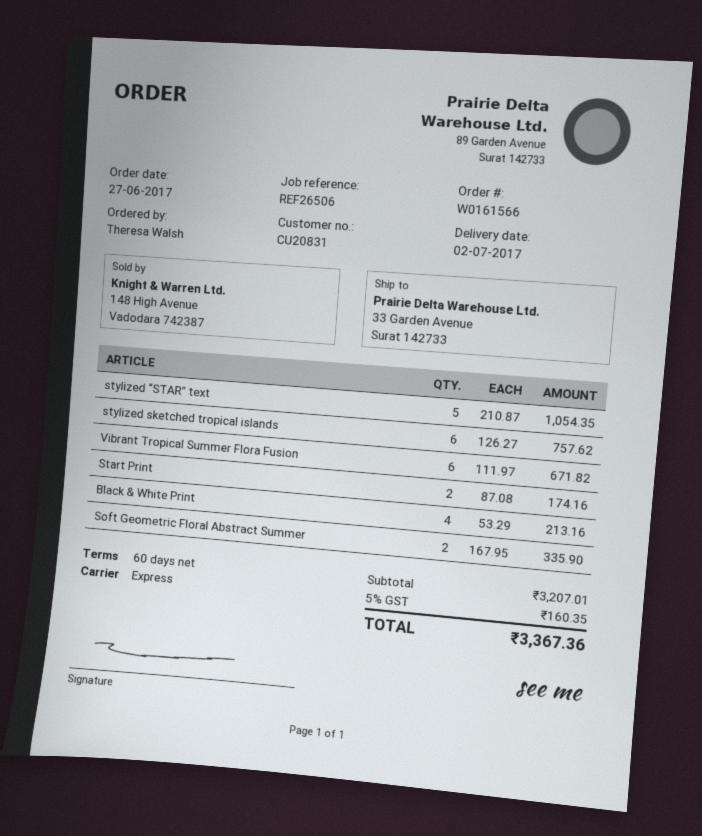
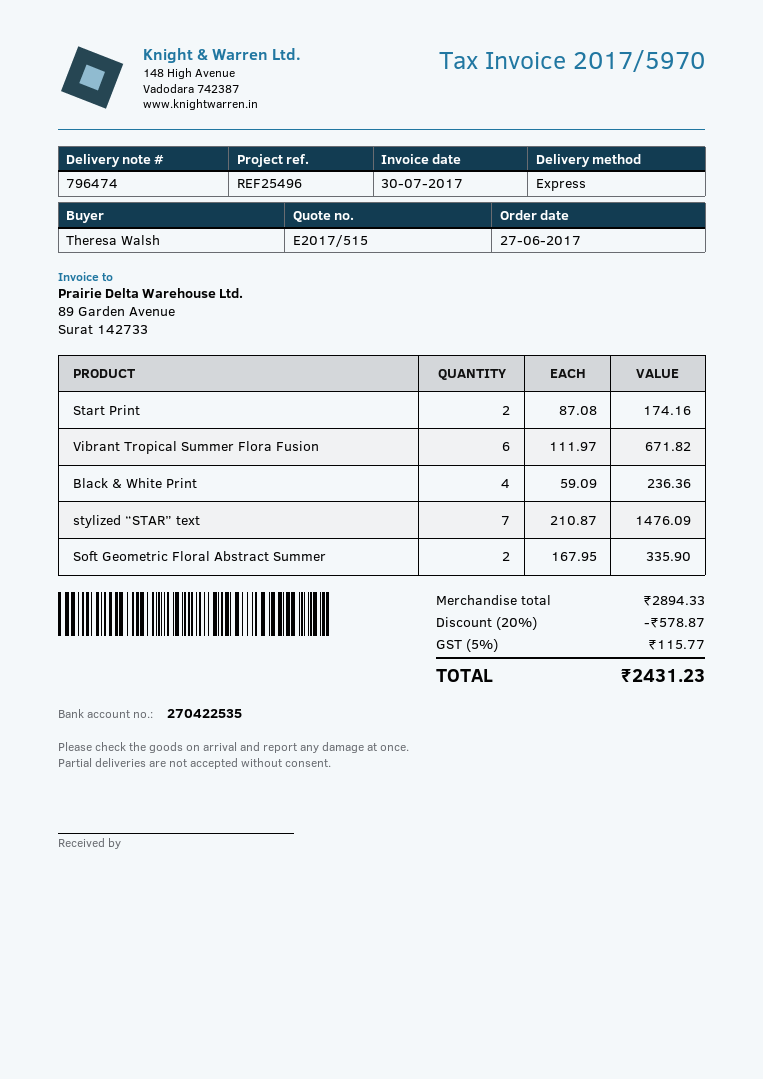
reference: REF26506 -> REF25496
stylized “STAR” text: 5 x 210.87 = 1054.35 -> 7 x 210.87 = 1476.09
stylized sketched tropical islands: 6 x 126.27 = 757.62 -> none
Black & White Print: 4 x 53.29 = 213.16 -> 4 x 59.09 = 236.36
subtotal: 3207.01 -> 2894.33
discount: none -> 20% = 578.87
tax: 5% = 160.35 -> 5% = 115.77
total: 3367.36 -> 2431.23

